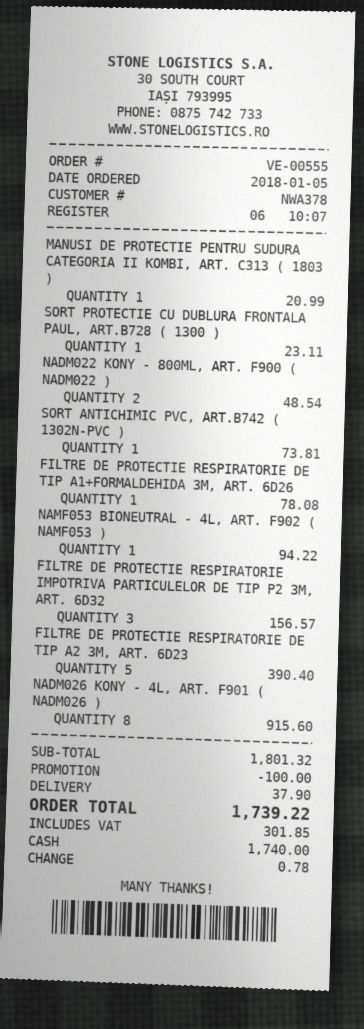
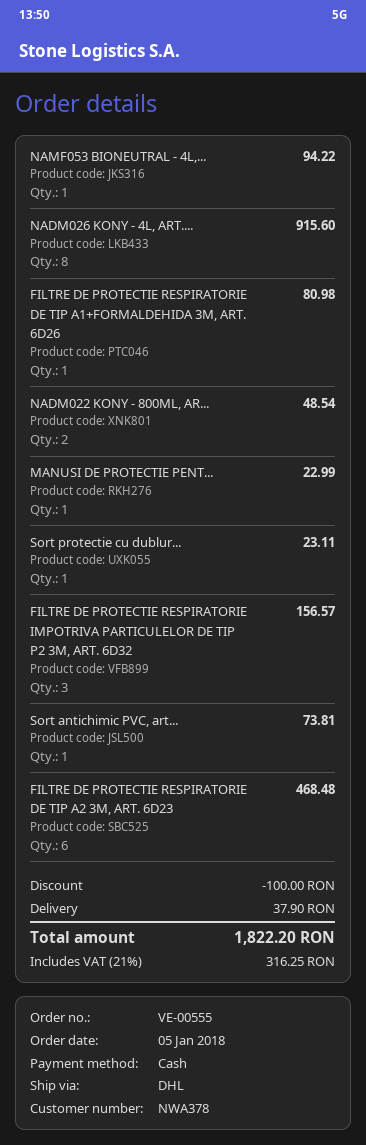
MANUSI DE PROTECTIE PENTRU SUDURA CATEGORIA II KOMBI, ART. C313 ( 1803 ): 1 for 20.99 -> 1 for 22.99
FILTRE DE PROTECTIE RESPIRATORIE DE TIP A1+FORMALDEHIDA 3M, ART. 6D26: 1 for 78.08 -> 1 for 80.98
FILTRE DE PROTECTIE RESPIRATORIE DE TIP A2 3M, ART. 6D23: 5 for 390.40 -> 6 for 468.48
tax: 301.85 -> 316.25
total: 1739.22 -> 1822.20

